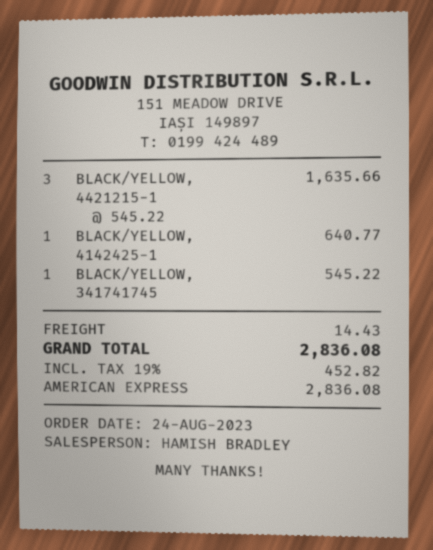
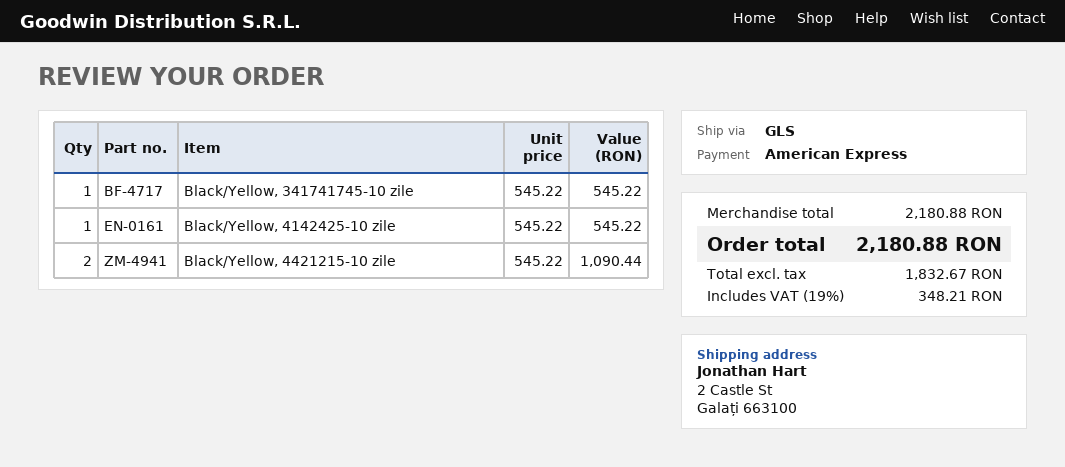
BLACK/YELLOW, 4421215-1: 3 x 545.22 = 1635.66 -> 2 x 545.22 = 1090.44
BLACK/YELLOW, 4142425-1: 1 x 640.77 = 640.77 -> 1 x 545.22 = 545.22
shipping: 14.43 -> none
tax: 19% = 452.82 -> 19% = 348.21
total: 2836.08 -> 2180.88

